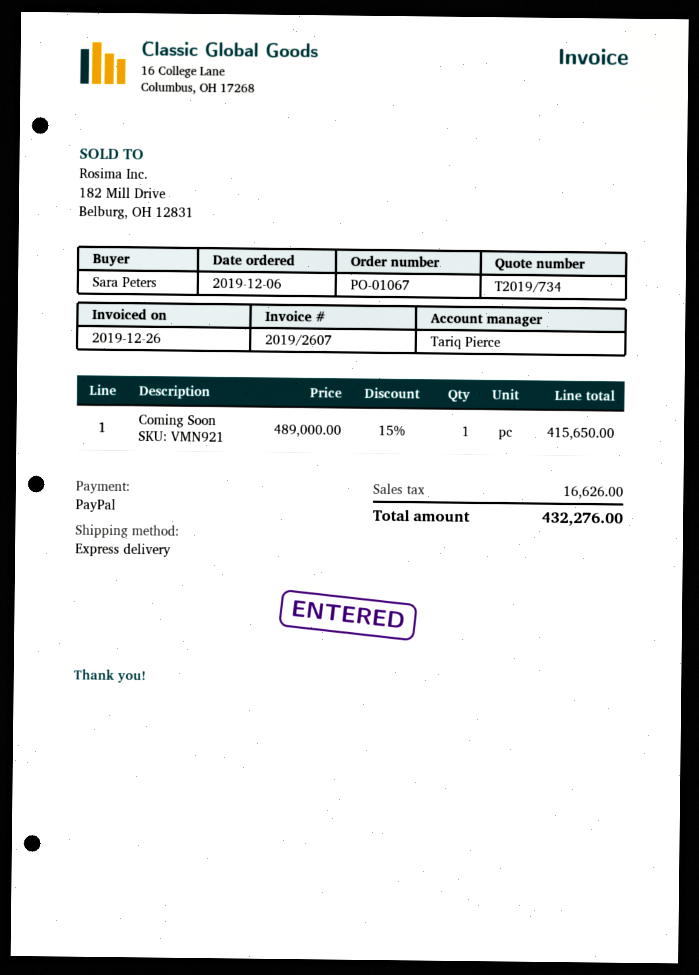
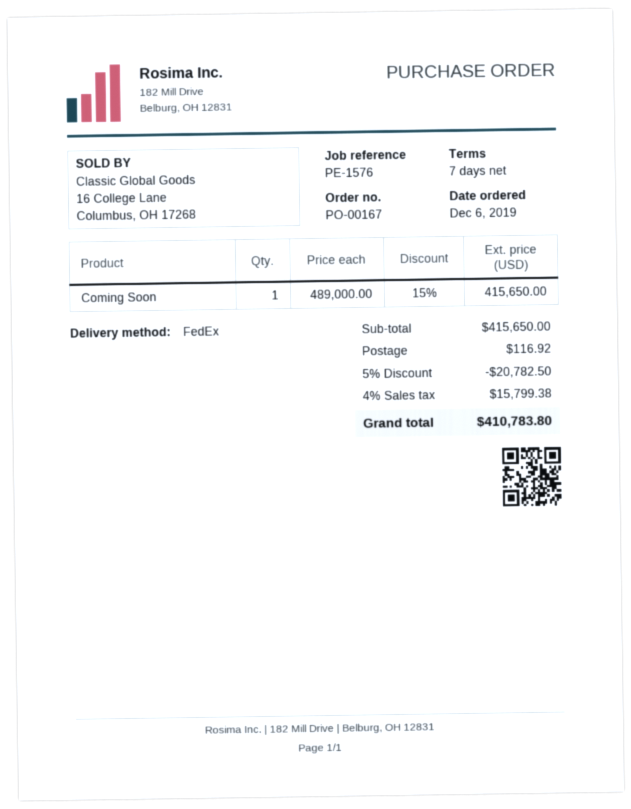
order number: PO-01067 -> PO-00167
shipping method: express -> FedEx
discount: none -> 5% = 20782.50
shipping: none -> 116.92
tax: 16626.00 -> 15799.38
total: 432276.00 -> 410783.80

